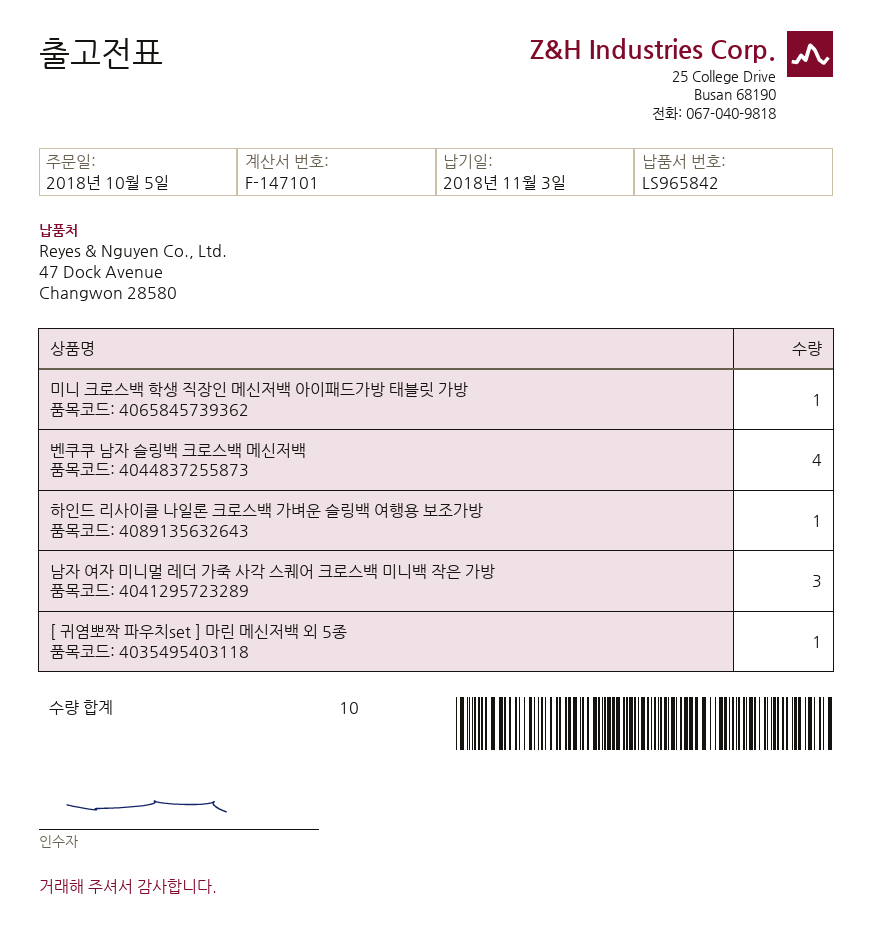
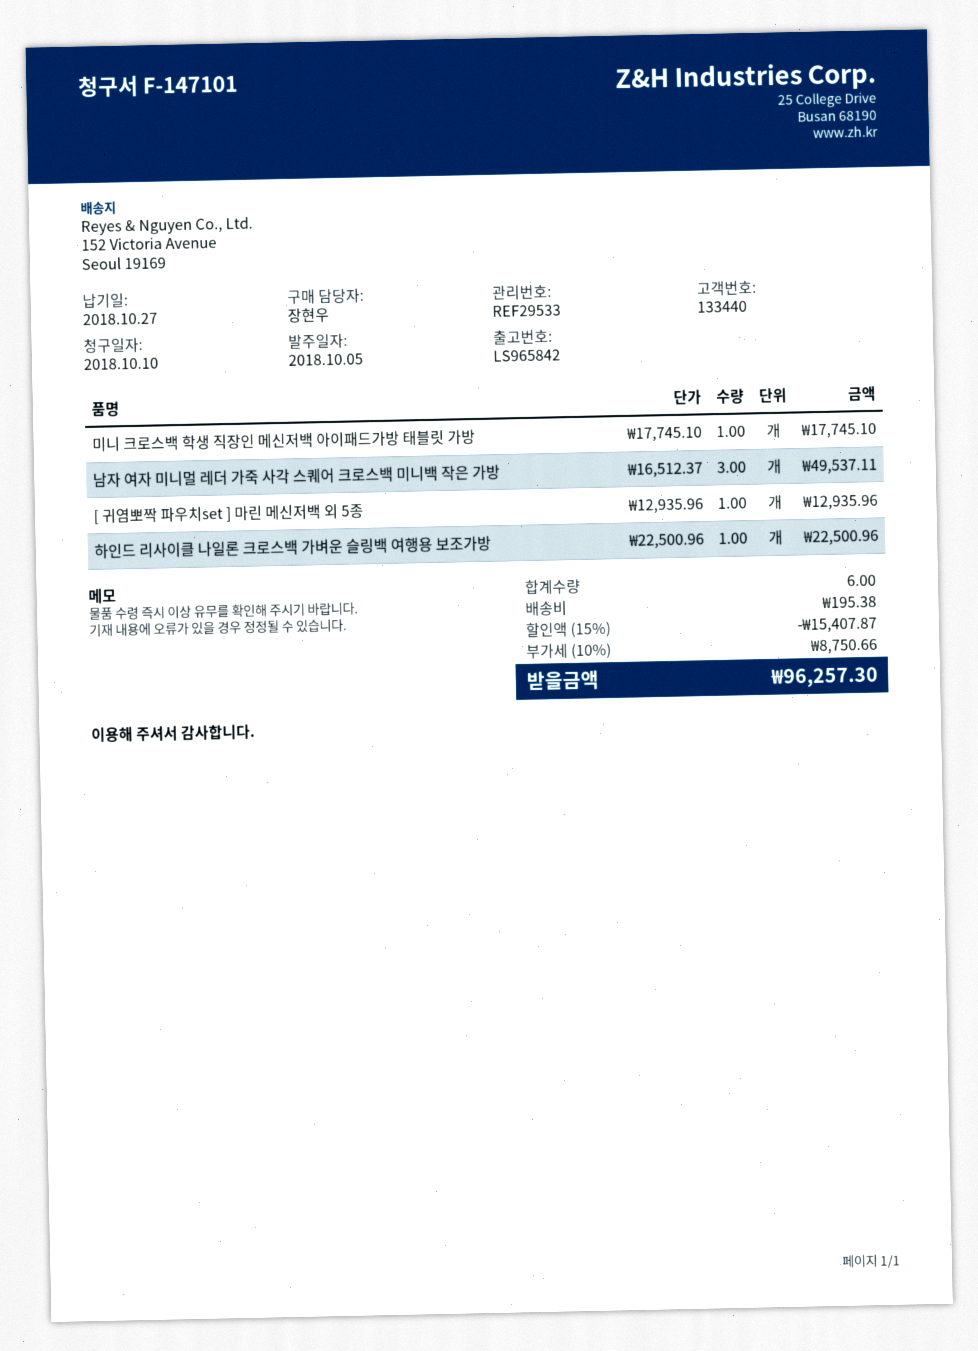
delivery date: 2018-11-03 -> 2018-10-27
ship to: 47 Dock Avenue, Changwon 28580 -> 152 Victoria Avenue, Seoul 19169
벤쿠쿠 남자 슬링백 크로스백 메신저백: 4 -> none
total quantity: 10 -> 6

